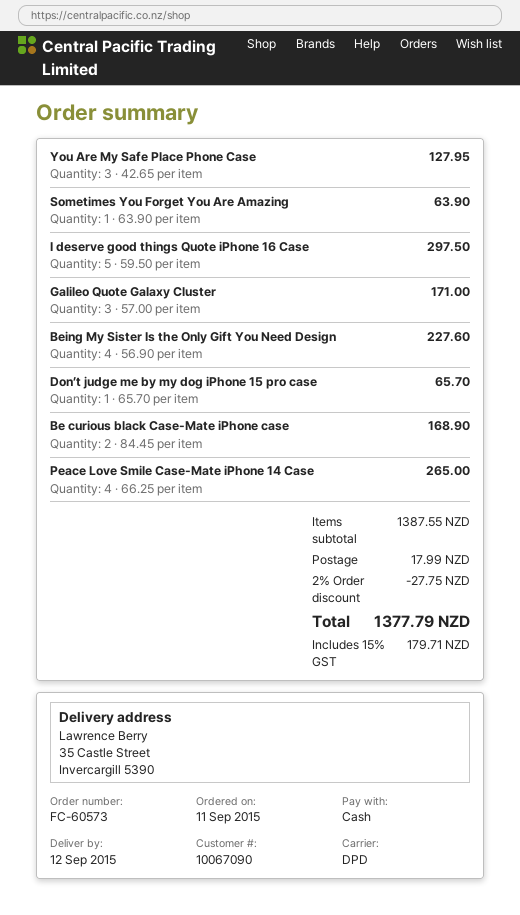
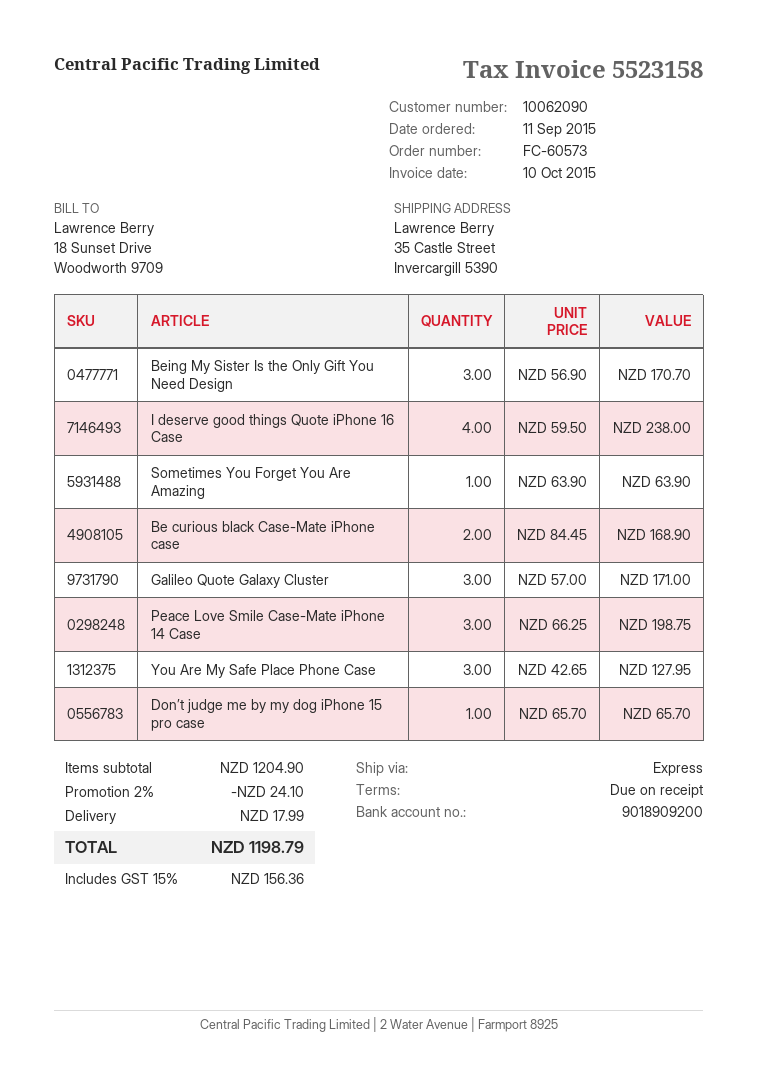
customer number: 10067090 -> 10062090
shipping method: DPD -> express
I deserve good things Quote iPhone 16 Case: 5 x 59.50 = 297.50 -> 4 x 59.50 = 238.00
Being My Sister Is the Only Gift You Need Design: 4 x 56.90 = 227.60 -> 3 x 56.90 = 170.70
Peace Love Smile Case-Mate iPhone 14 Case: 4 x 66.25 = 265.00 -> 3 x 66.25 = 198.75
subtotal: 1387.55 -> 1204.90
discount: 2% = 27.75 -> 2% = 24.10
tax: 15% = 179.71 -> 15% = 156.36
total: 1377.79 -> 1198.79

